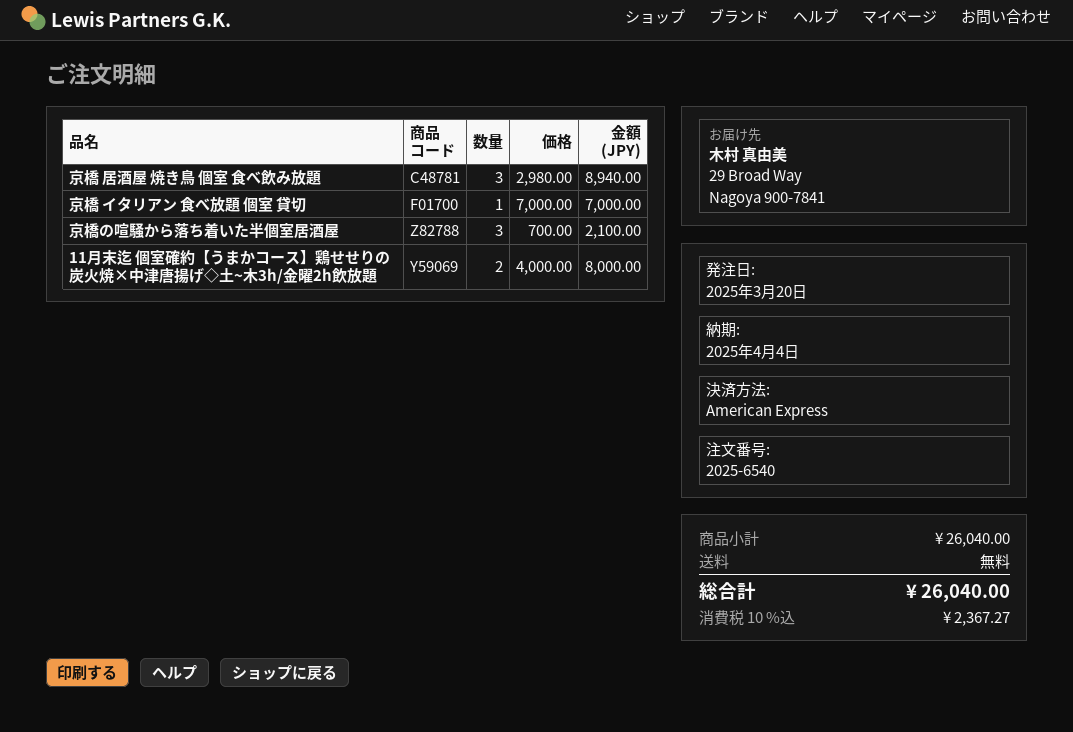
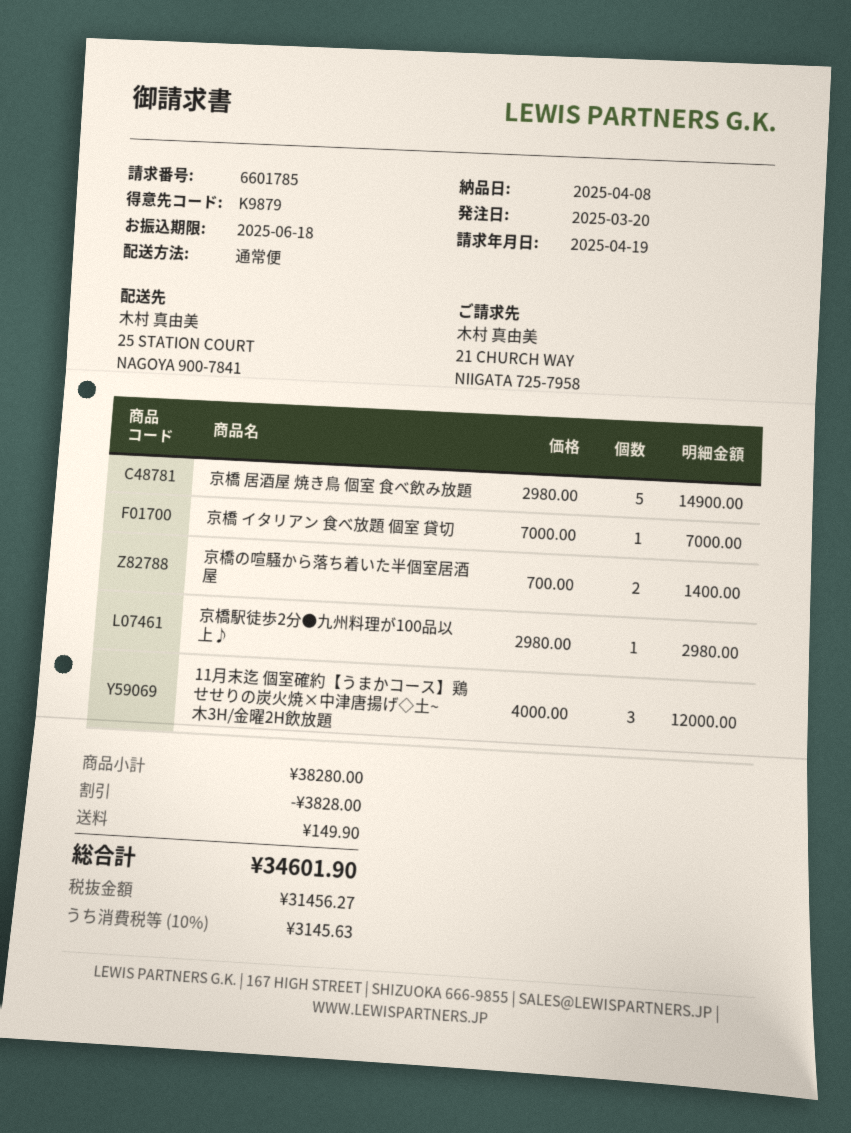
delivery date: 2025-04-04 -> 2025-04-08
ship to: 29 Broad Way, Nagoya 900-7841 -> 25 STATION COURT, NAGOYA 900-7841
京橋 居酒屋 焼き鳥 個室 食べ飲み放題: 3 x 2980.00 = 8940.00 -> 5 x 2980.00 = 14900.00
京橋の喧騒から落ち着いた半個室居酒屋: 3 x 700.00 = 2100.00 -> 2 x 700.00 = 1400.00
11月末迄 個室確約【うまかコース】鶏せせりの炭火焼×中津唐揚げ◇土~木3h/金曜2h飲放題: 2 x 4000.00 = 8000.00 -> 3 x 4000.00 = 12000.00
京橋駅徒歩2分●九州料理が100品以上♪: none -> 1 x 2980.00 = 2980.00
subtotal: 26040.00 -> 38280.00
discount: none -> 3828.00
shipping: 0.00 -> 149.90
tax: 10% = 2367.27 -> 10% = 3145.63
total: 26040.00 -> 34601.90

